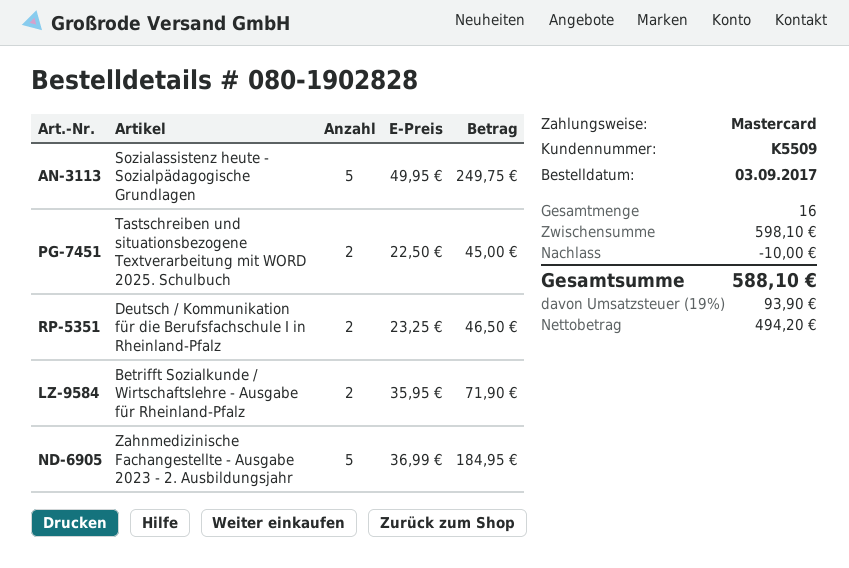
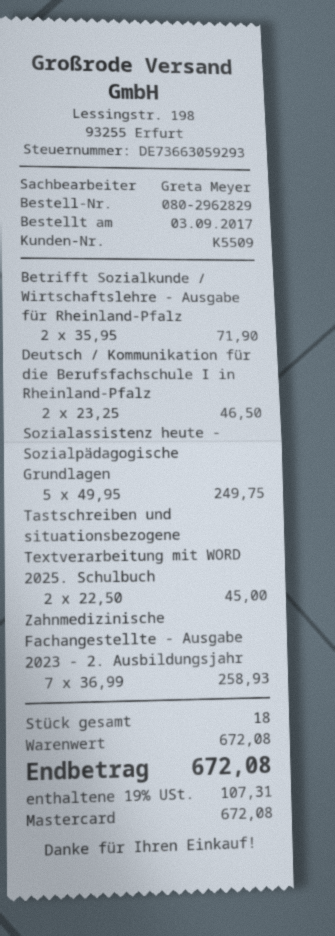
order number: 080-1902828 -> 080-2962829
Zahnmedizinische Fachangestellte - Ausgabe 2023 - 2. Ausbildungsjahr: 5 x 36.99 = 184.95 -> 7 x 36.99 = 258.93
total quantity: 16 -> 18
subtotal: 598.10 -> 672.08
discount: 10.00 -> none
tax: 19% = 93.90 -> 19% = 107.31
total: 588.10 -> 672.08

